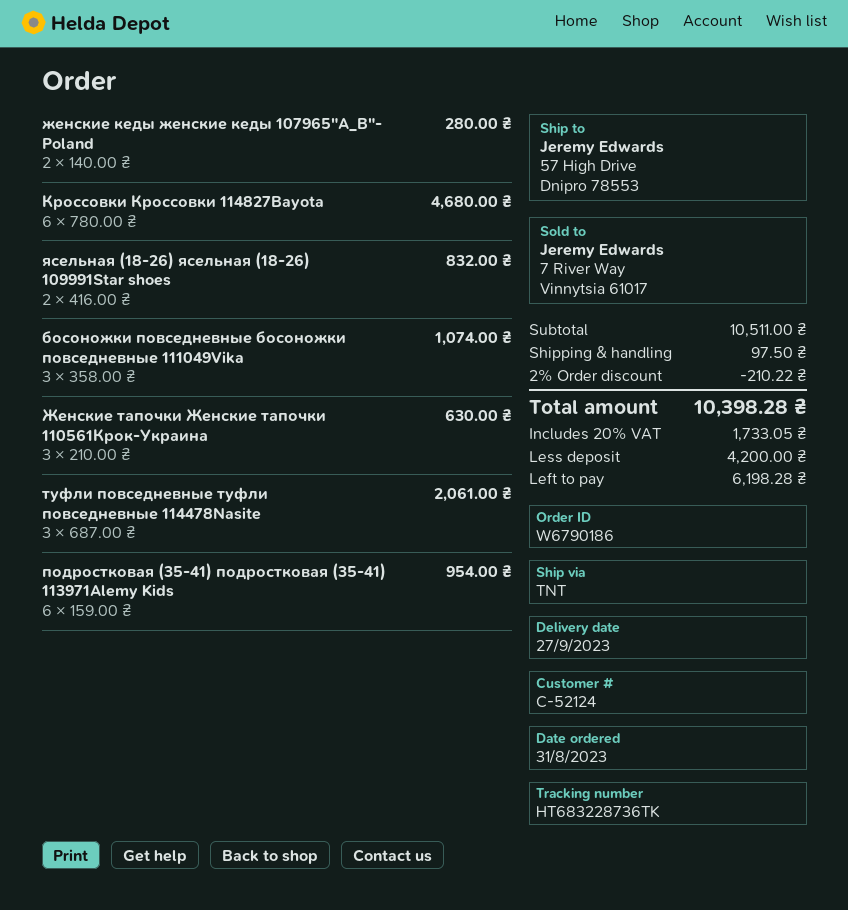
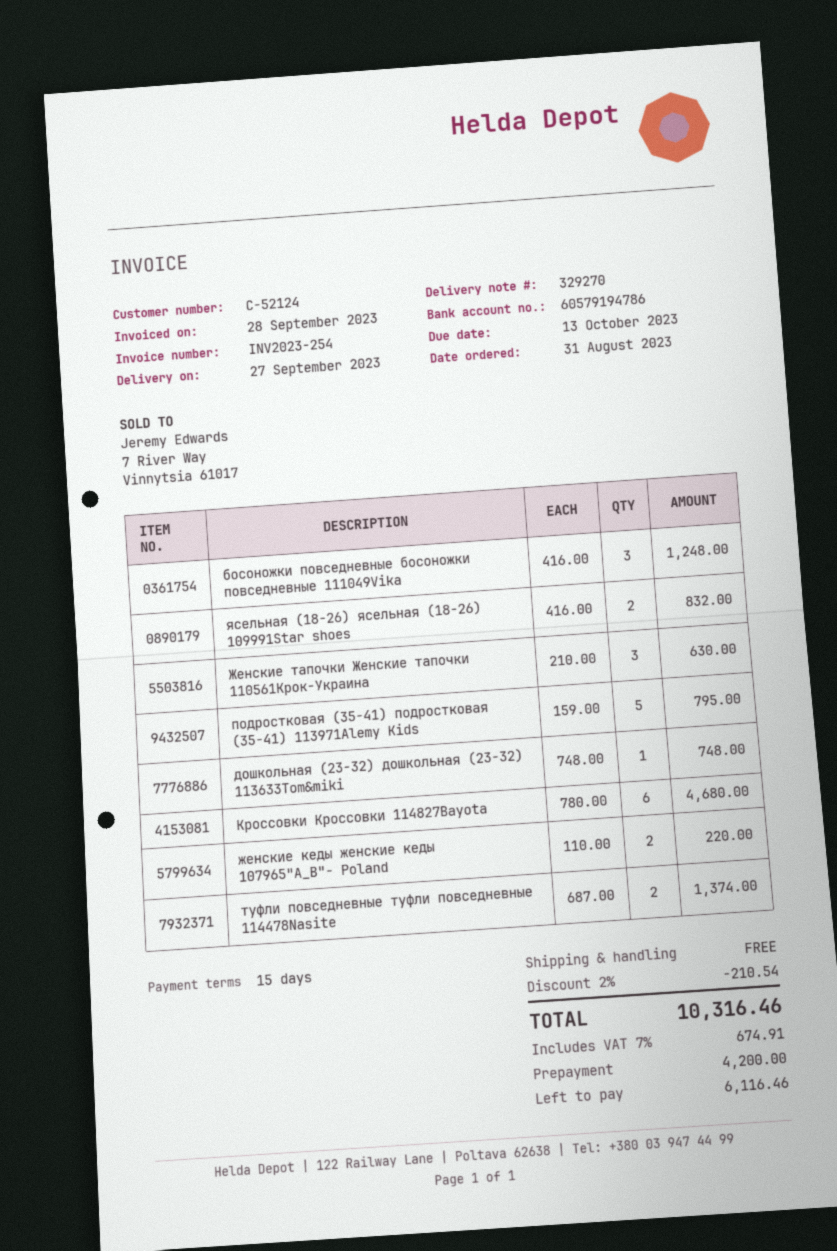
женские кеды женские кеды 107965"A_B"- Poland: 2 x 140.00 = 280.00 -> 2 x 110.00 = 220.00
босоножки повседневные босоножки повседневные 111049Vika: 3 x 358.00 = 1074.00 -> 3 x 416.00 = 1248.00
туфли повседневные туфли повседневные 114478Nasite: 3 x 687.00 = 2061.00 -> 2 x 687.00 = 1374.00
подростковая (35-41) подростковая (35-41) 113971Alemy Kids: 6 x 159.00 = 954.00 -> 5 x 159.00 = 795.00
дошкольная (23-32) дошкольная (23-32) 113633Tom&miki: none -> 1 x 748.00 = 748.00
discount: 2% = 210.22 -> 2% = 210.54
shipping: 97.50 -> 0.00
tax: 20% = 1733.05 -> 7% = 674.91
total: 10398.28 -> 10316.46
balance: 6198.28 -> 6116.46

